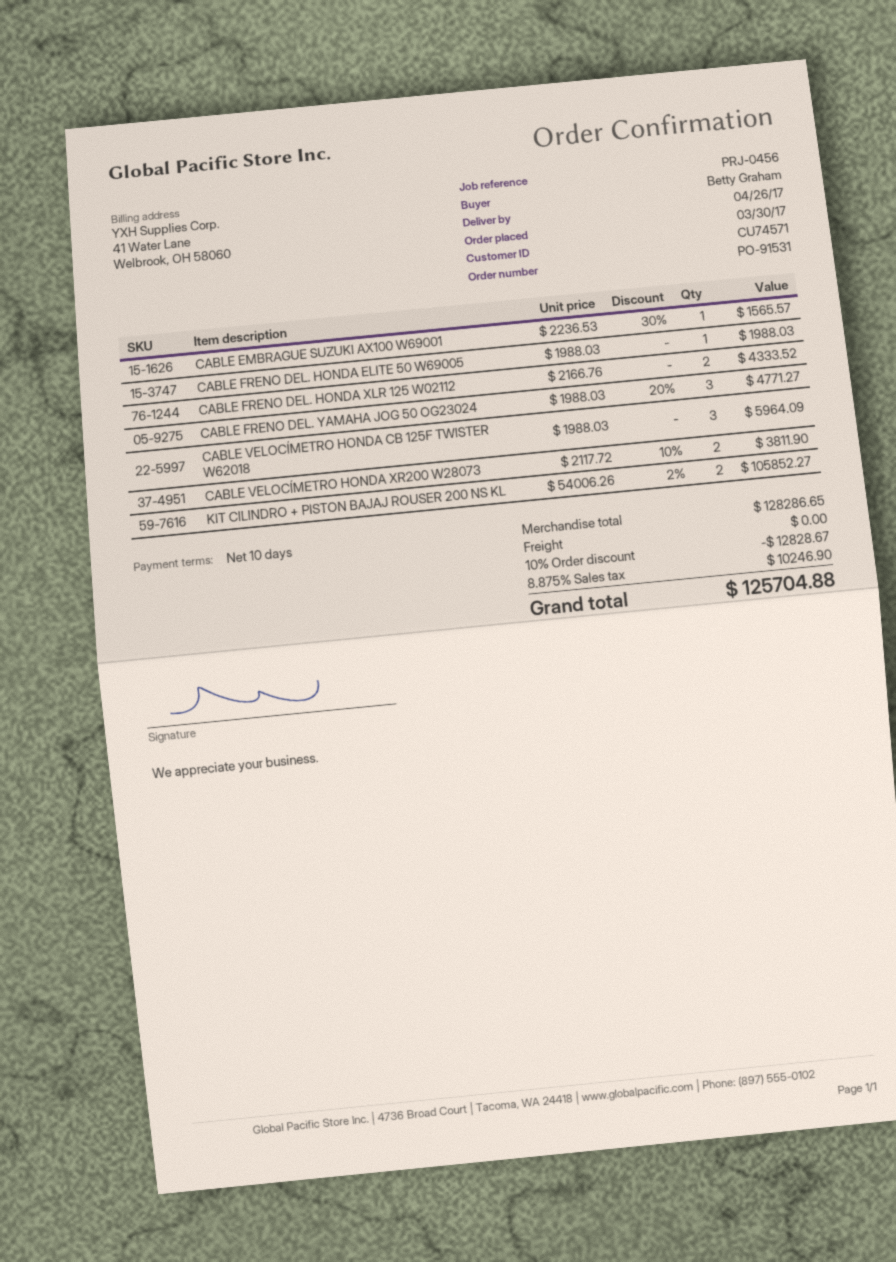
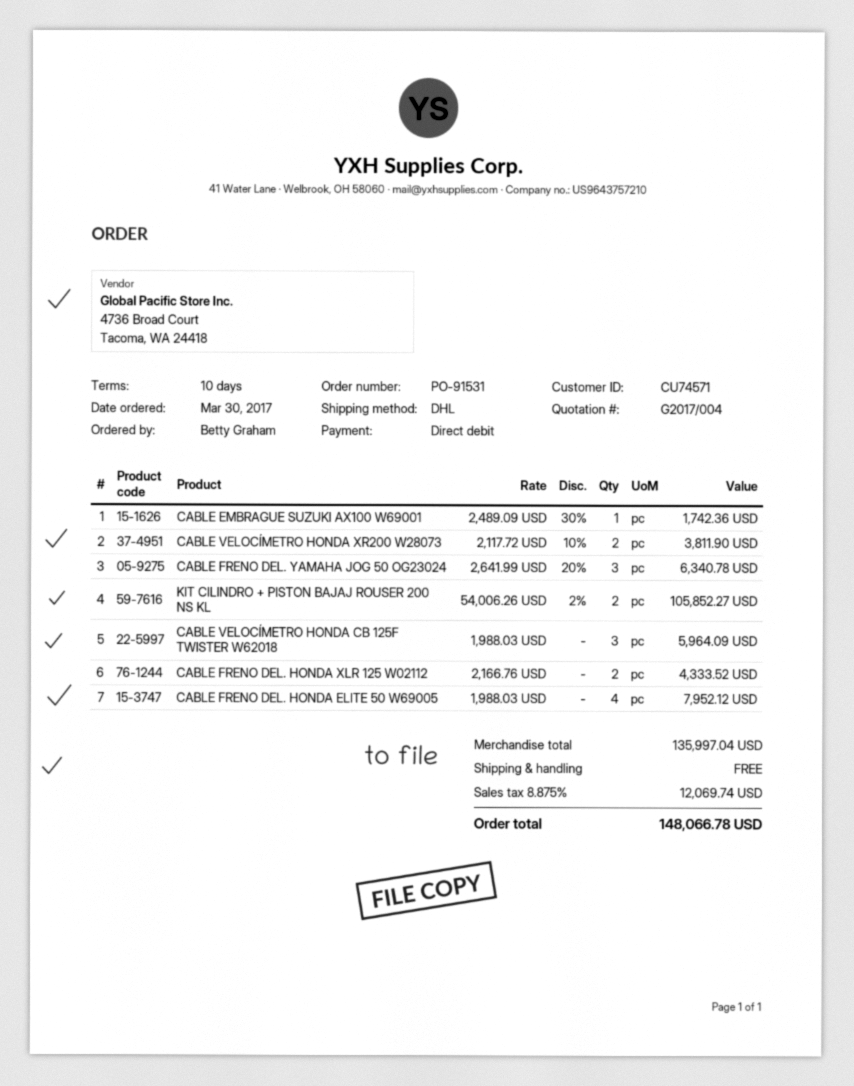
CABLE EMBRAGUE SUZUKI AX100 W69001: 1 x 2236.53 - 30% = 1565.57 -> 1 x 2489.09 - 30% = 1742.36
CABLE FRENO DEL. HONDA ELITE 50 W69005: 1 x 1988.03 = 1988.03 -> 4 x 1988.03 = 7952.12
CABLE FRENO DEL. YAMAHA JOG 50 OG23024: 3 x 1988.03 - 20% = 4771.27 -> 3 x 2641.99 - 20% = 6340.78
subtotal: 128286.65 -> 135997.04
discount: 10% = 12828.67 -> none
tax: 8.875% = 10246.90 -> 8.875% = 12069.74
total: 125704.88 -> 148066.78

